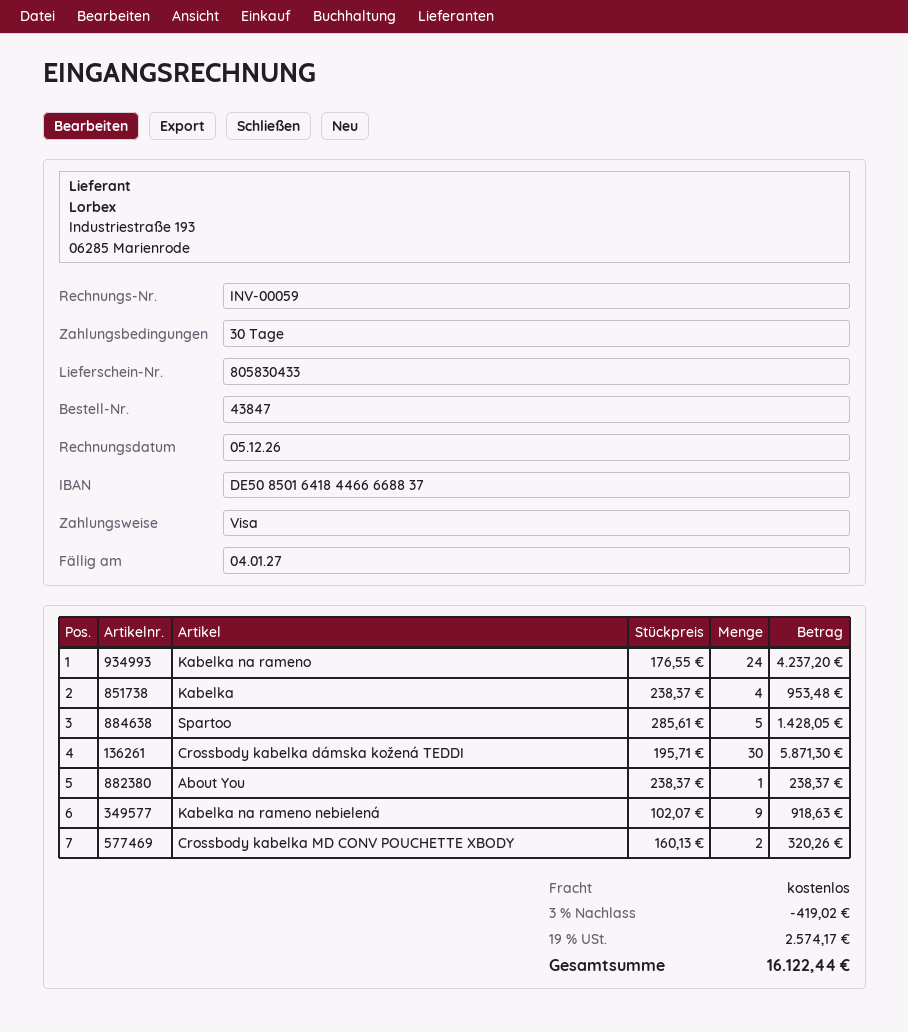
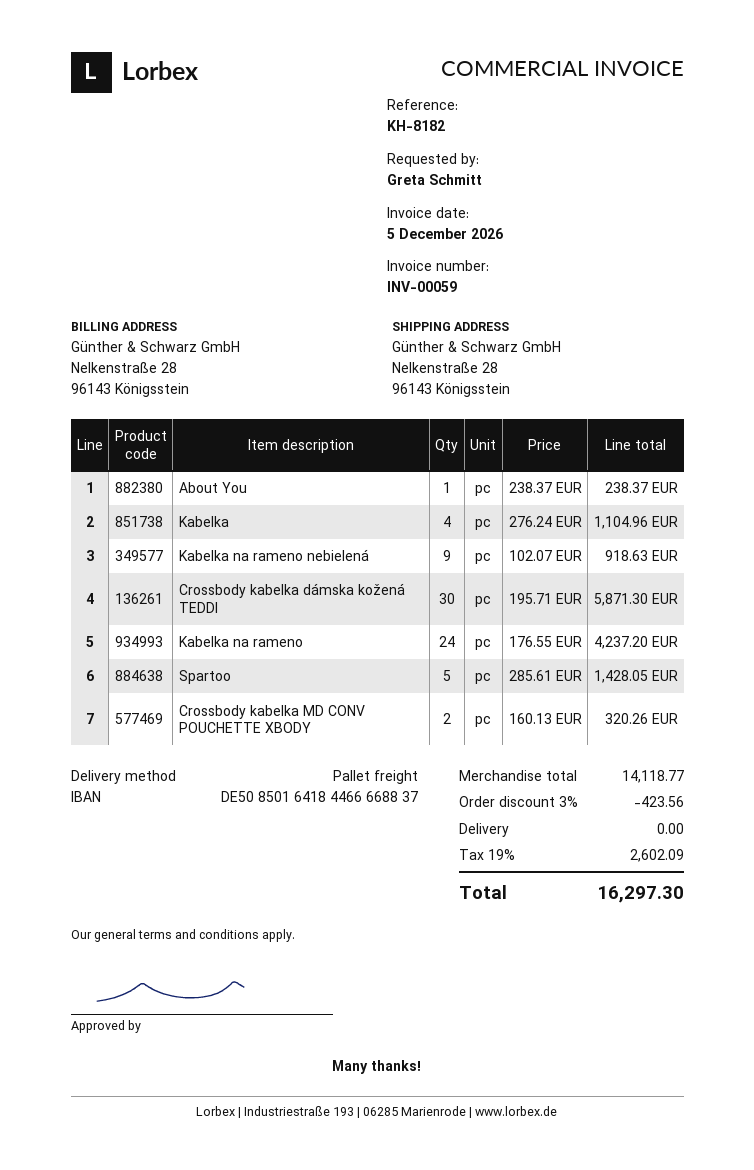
Kabelka: 4 x 238.37 = 953.48 -> 4 x 276.24 = 1104.96
discount: 3% = 419.02 -> 3% = 423.56
tax: 19% = 2574.17 -> 19% = 2602.09
total: 16122.44 -> 16297.30

